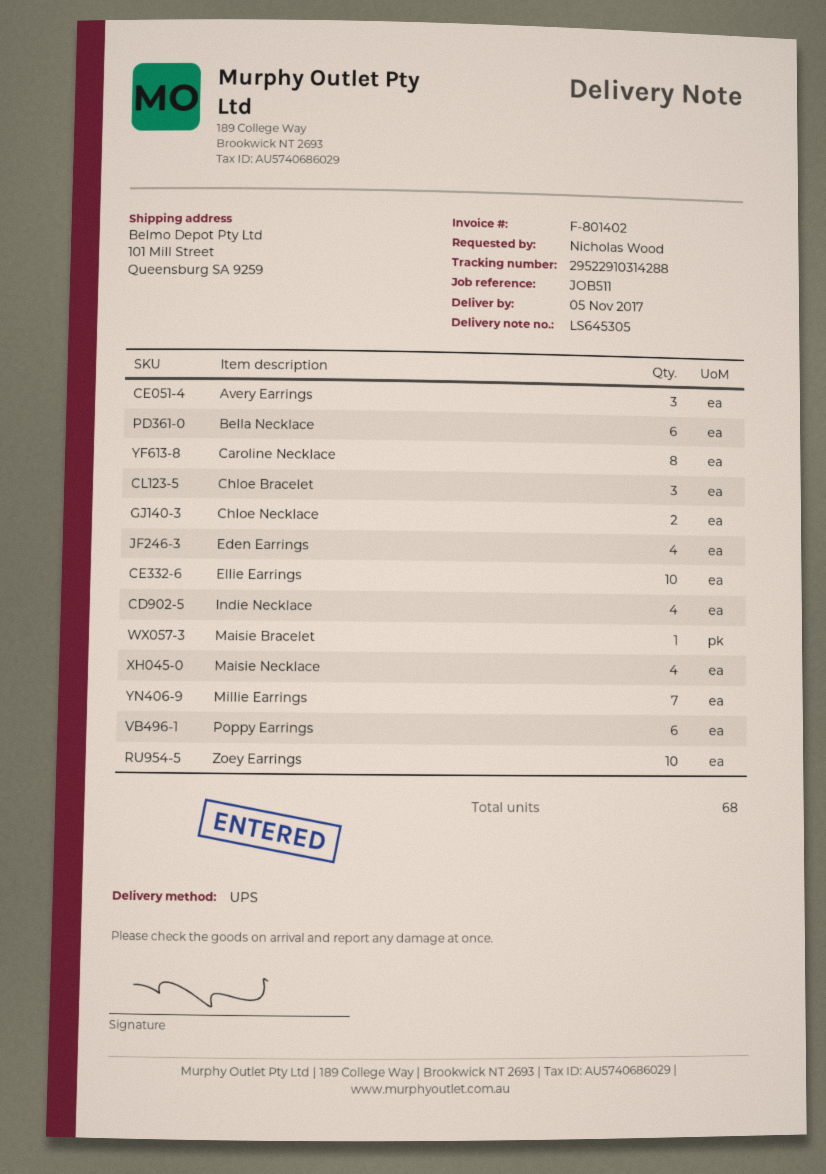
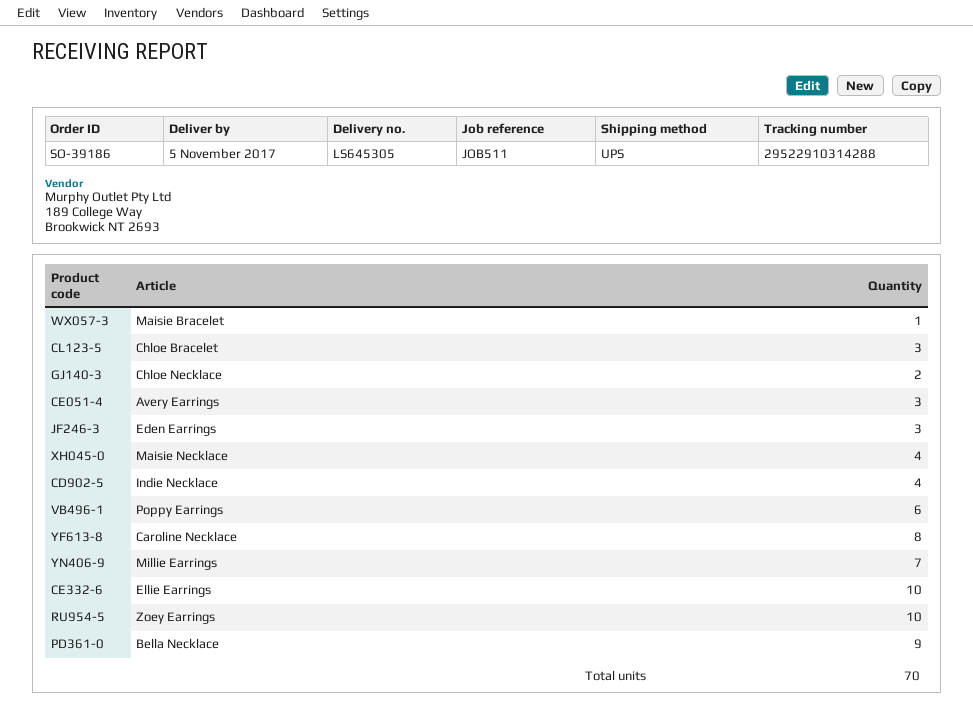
Bella Necklace: 6 -> 9
Eden Earrings: 4 -> 3
total quantity: 68 -> 70

